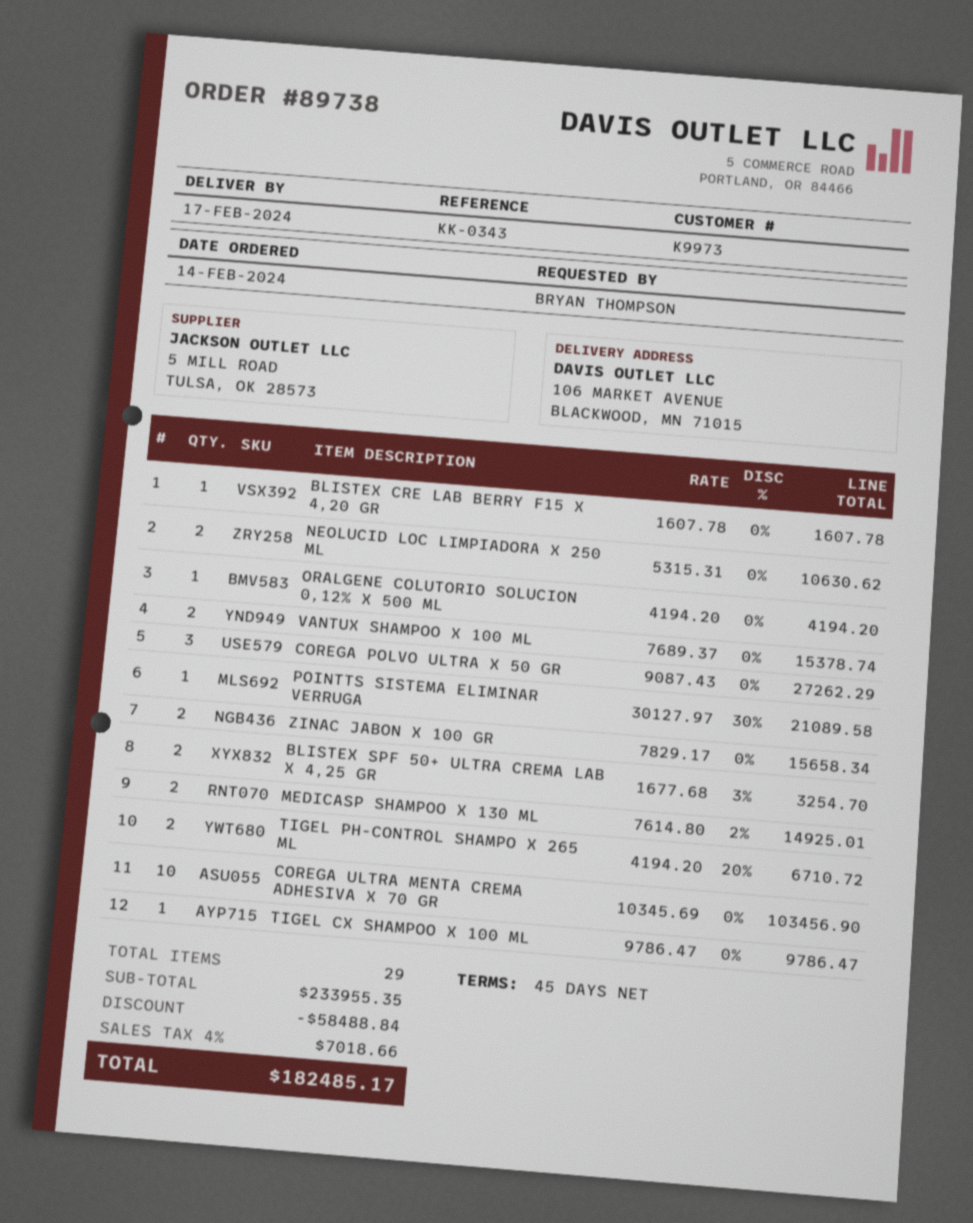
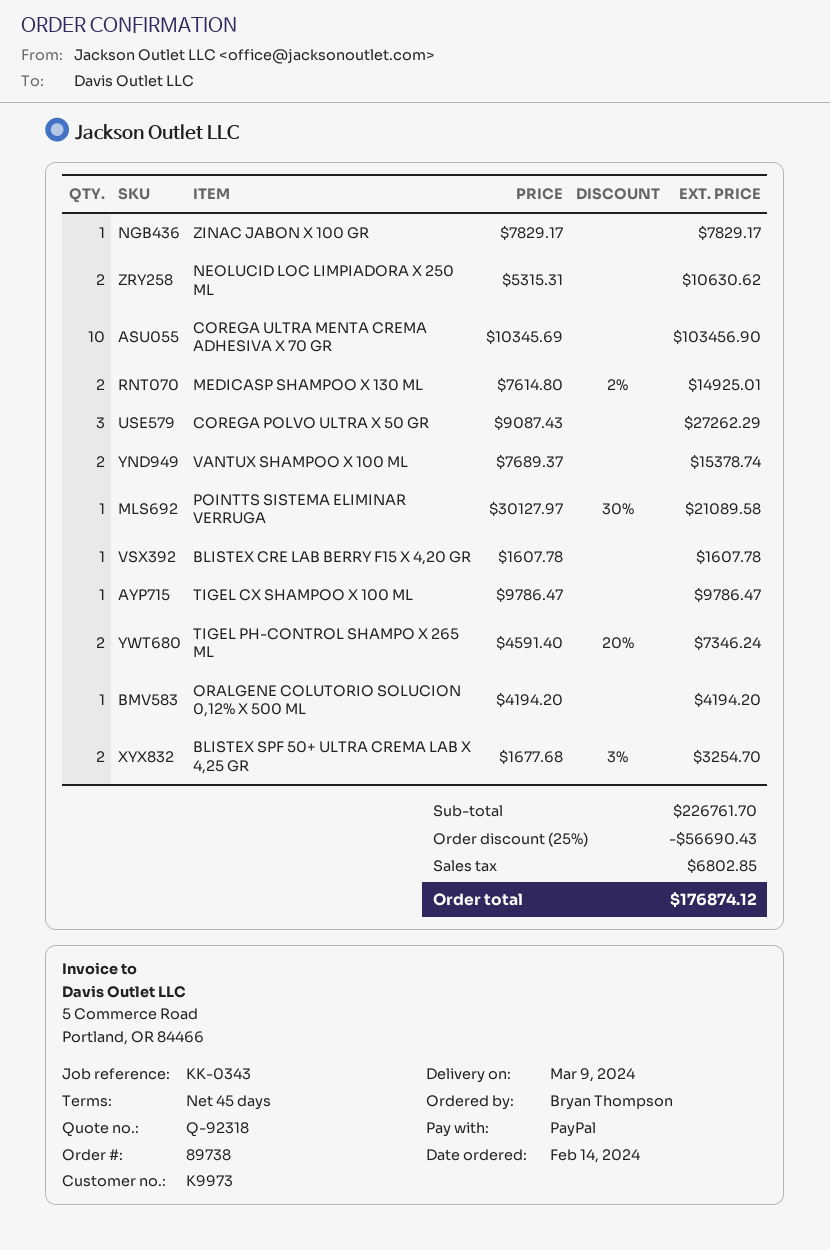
delivery date: 2024-02-17 -> 2024-03-09
ZINAC JABON X 100 GR: 2 x 7829.17 = 15658.34 -> 1 x 7829.17 = 7829.17
TIGEL PH-CONTROL SHAMPO X 265 ML: 2 x 4194.20 - 20% = 6710.72 -> 2 x 4591.40 - 20% = 7346.24
subtotal: 233955.35 -> 226761.70
discount: 58488.84 -> 56690.43
tax: 7018.66 -> 6802.85
total: 182485.17 -> 176874.12

